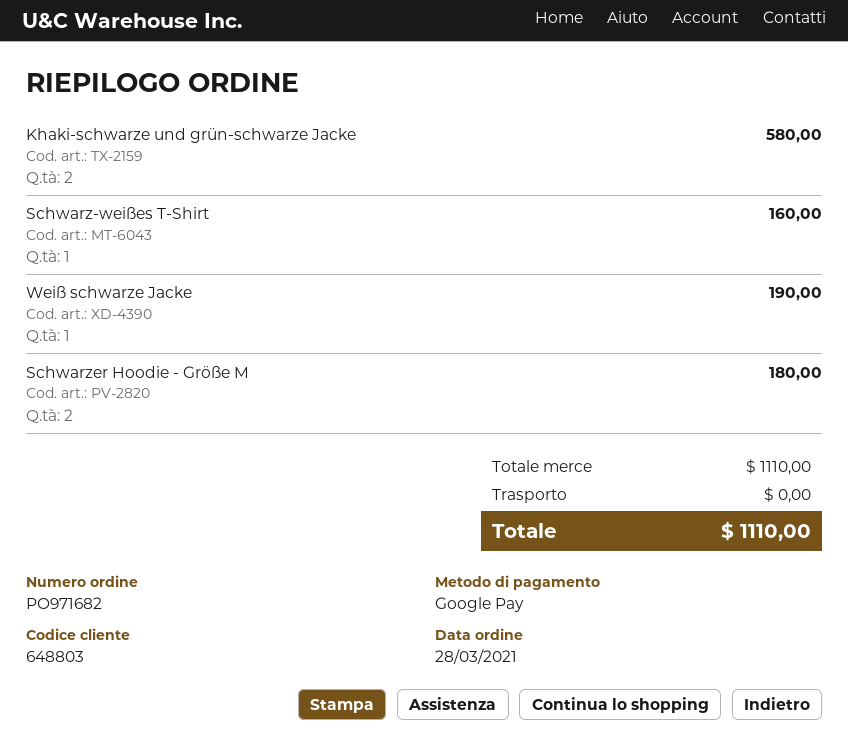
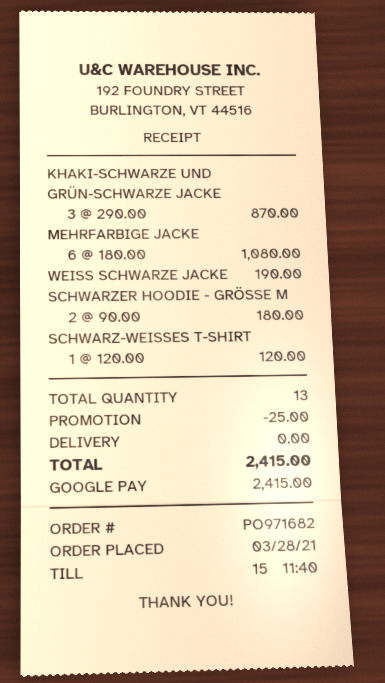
Khaki-schwarze und grün-schwarze Jacke: 2 for 580.00 -> 3 for 870.00
Schwarz-weißes T-Shirt: 1 for 160.00 -> 1 for 120.00
MEHRFARBIGE JACKE: none -> 6 for 1080.00
discount: none -> 25.00
total: 1110.00 -> 2415.00

